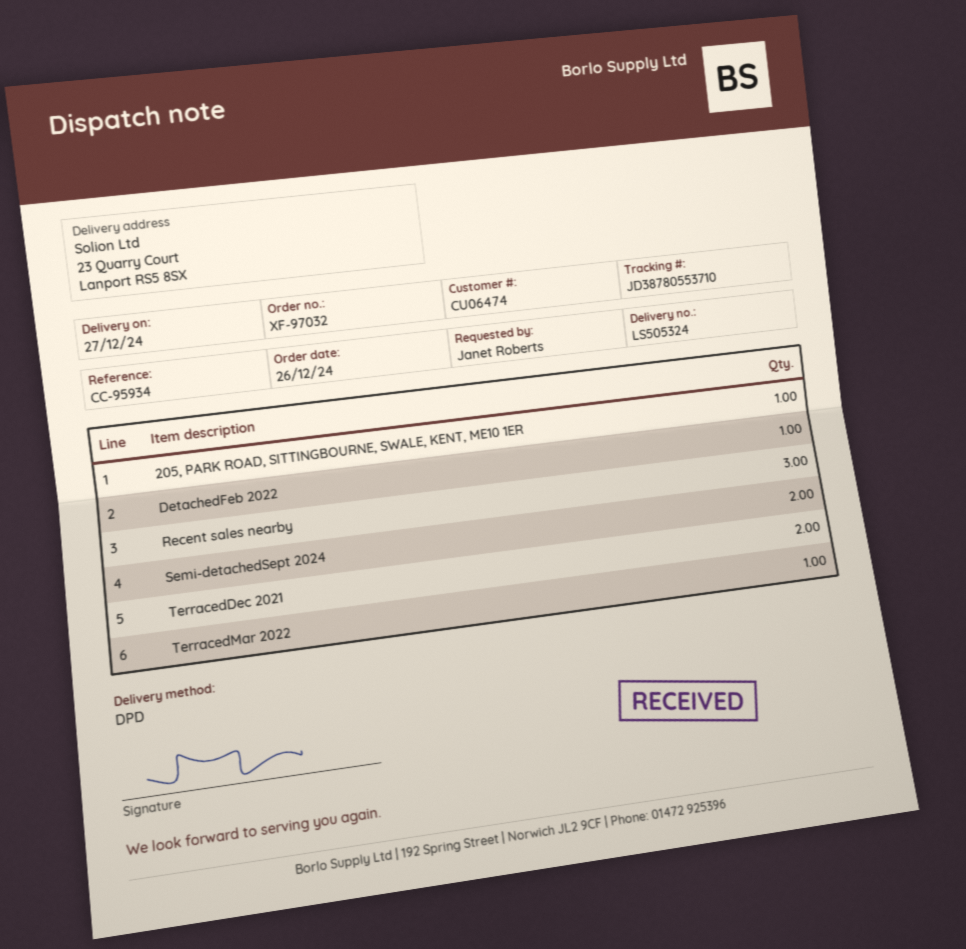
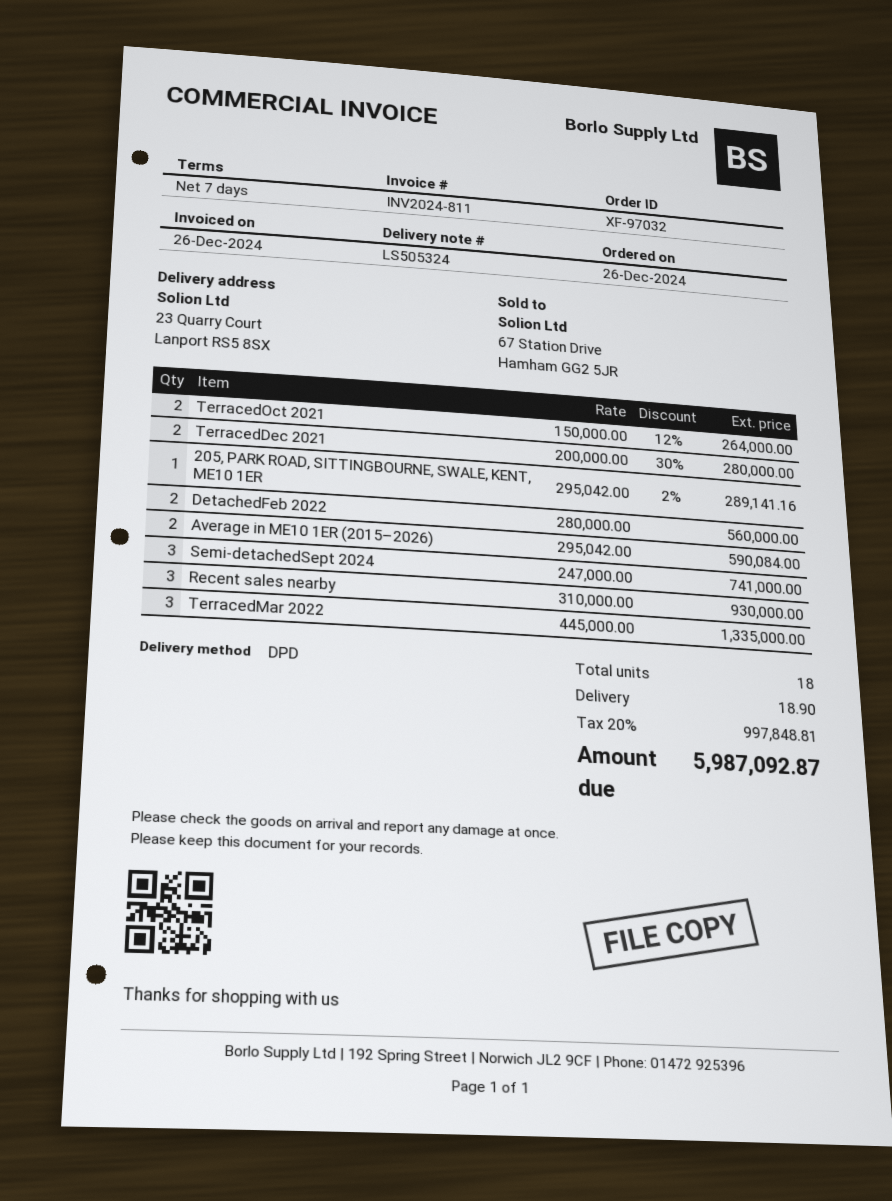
DetachedFeb 2022: 1 -> 2
Semi-detachedSept 2024: 2 -> 3
TerracedMar 2022: 1 -> 3
TerracedOct 2021: none -> 2
Average in ME10 1ER (2015–2026): none -> 2

